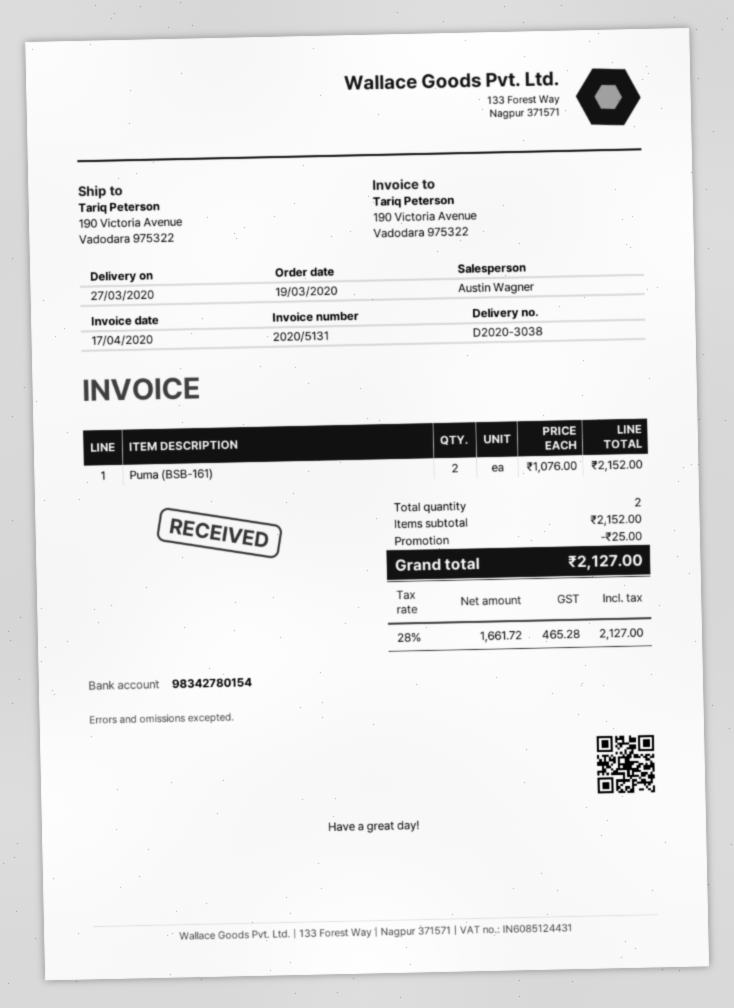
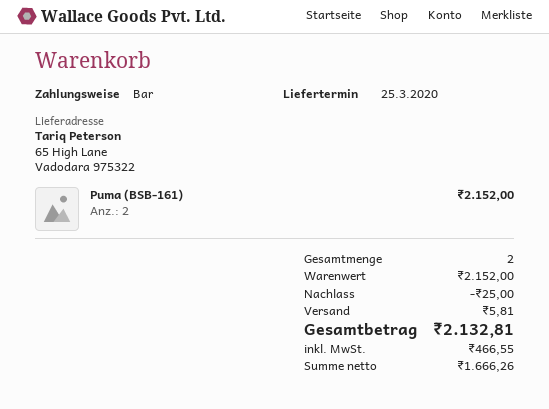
delivery date: 2020-03-27 -> 2020-03-25
ship to: 190 Victoria Avenue, Vadodara 975322 -> 65 High Lane, Vadodara 975322
shipping: none -> 5.81
net: 1661.72 -> 1666.26
tax: 465.28 -> 466.55
total: 2127.00 -> 2132.81

